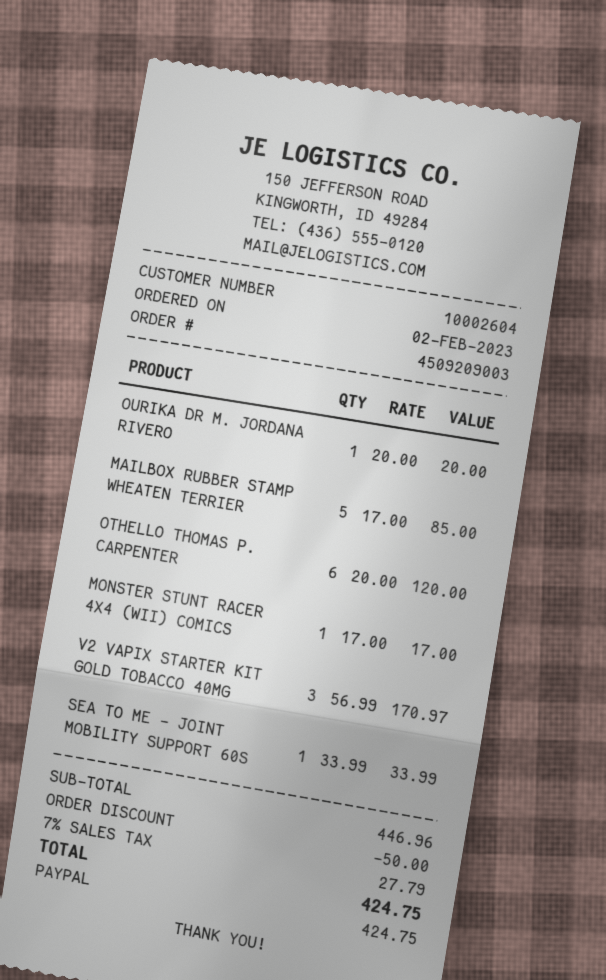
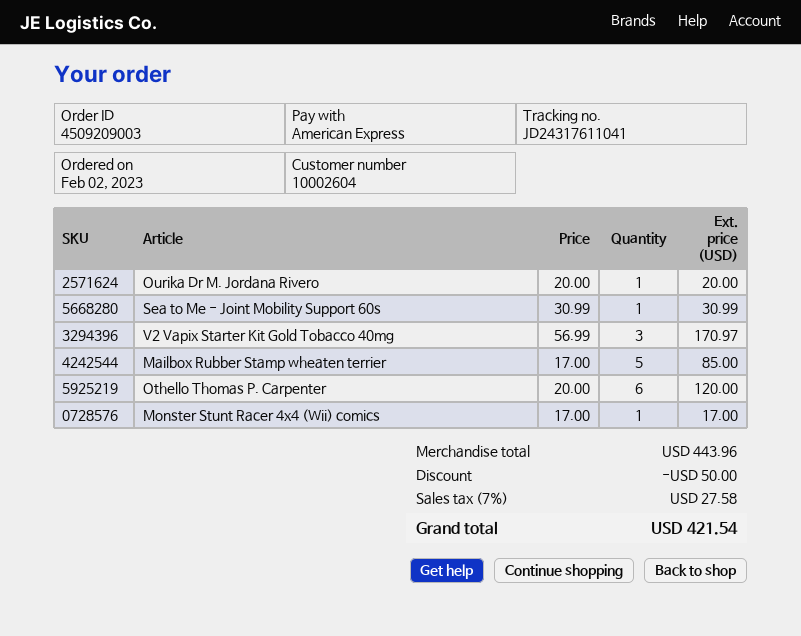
payment method: PayPal -> American Express
SEA TO ME - JOINT MOBILITY SUPPORT 60S: 1 x 33.99 = 33.99 -> 1 x 30.99 = 30.99
subtotal: 446.96 -> 443.96
tax: 7% = 27.79 -> 7% = 27.58
total: 424.75 -> 421.54

